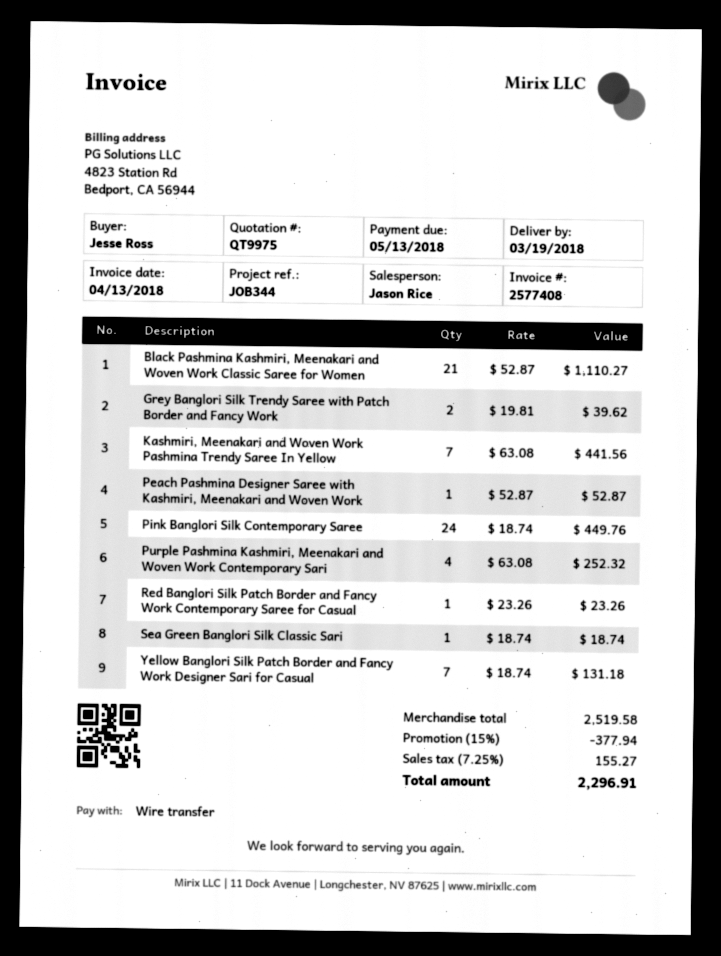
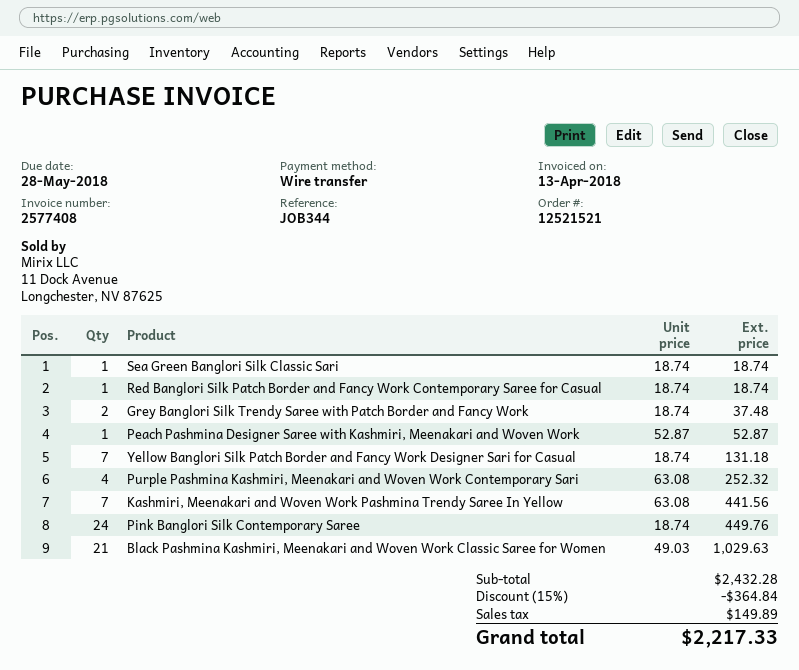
due date: 2018-05-13 -> 2018-05-28
Black Pashmina Kashmiri, Meenakari and Woven Work Classic Saree for Women: 21 x 52.87 = 1110.27 -> 21 x 49.03 = 1029.63
Grey Banglori Silk Trendy Saree with Patch Border and Fancy Work: 2 x 19.81 = 39.62 -> 2 x 18.74 = 37.48
Red Banglori Silk Patch Border and Fancy Work Contemporary Saree for Casual: 1 x 23.26 = 23.26 -> 1 x 18.74 = 18.74
subtotal: 2519.58 -> 2432.28
discount: 15% = 377.94 -> 15% = 364.84
tax: 155.27 -> 149.89
total: 2296.91 -> 2217.33

